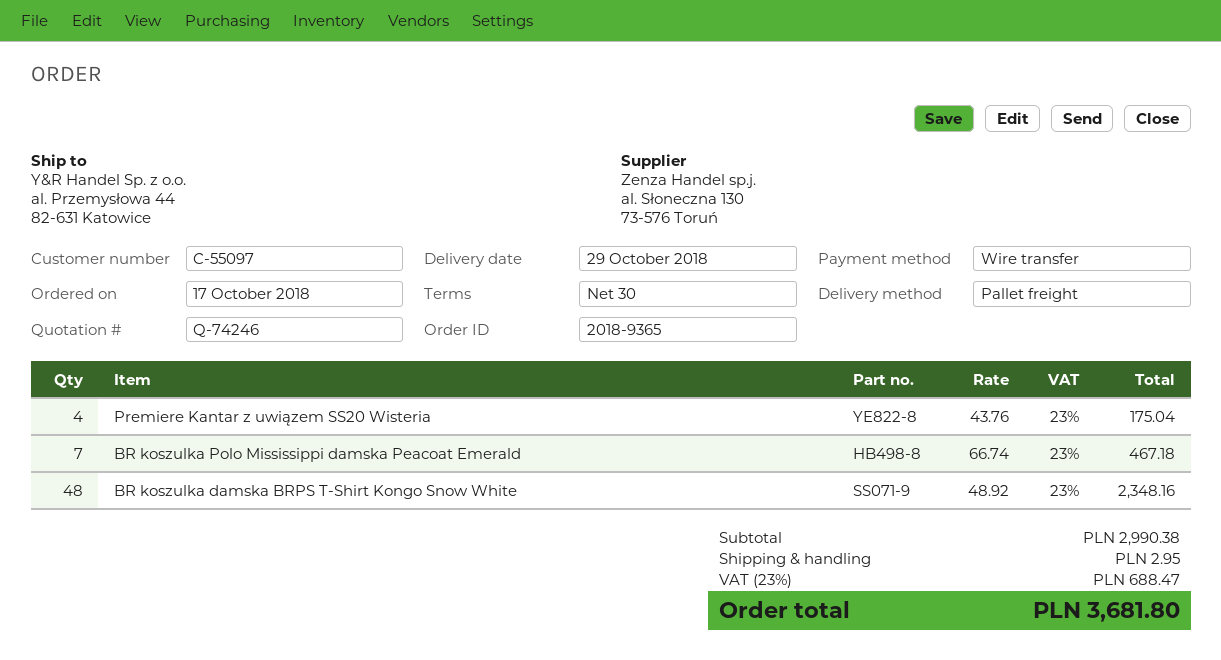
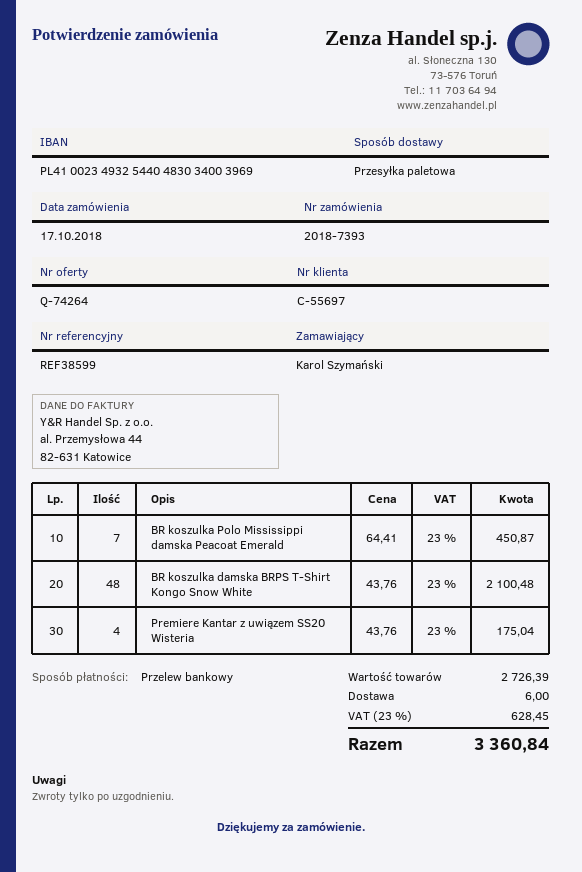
quote number: Q-74246 -> Q-74264
order number: 2018-9365 -> 2018-7393
customer number: C-55097 -> C-55697
BR koszulka Polo Mississippi damska Peacoat Emerald: 7 x 66.74 = 467.18 -> 7 x 64.41 = 450.87
BR koszulka damska BRPS T-Shirt Kongo Snow White: 48 x 48.92 = 2348.16 -> 48 x 43.76 = 2100.48
subtotal: 2990.38 -> 2726.39
shipping: 2.95 -> 6.00
tax: 23% = 688.47 -> 23% = 628.45
total: 3681.80 -> 3360.84

